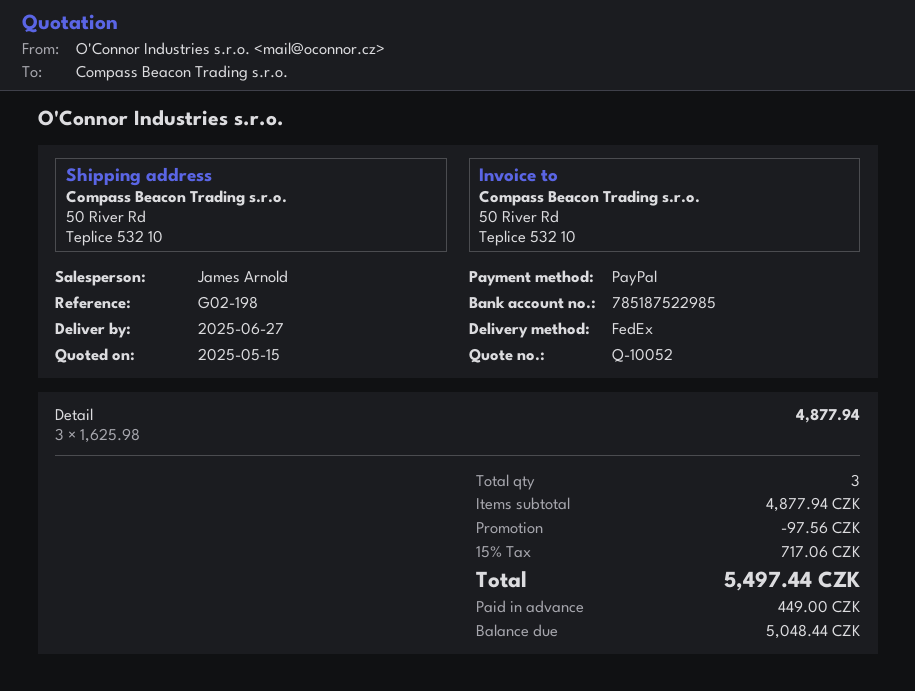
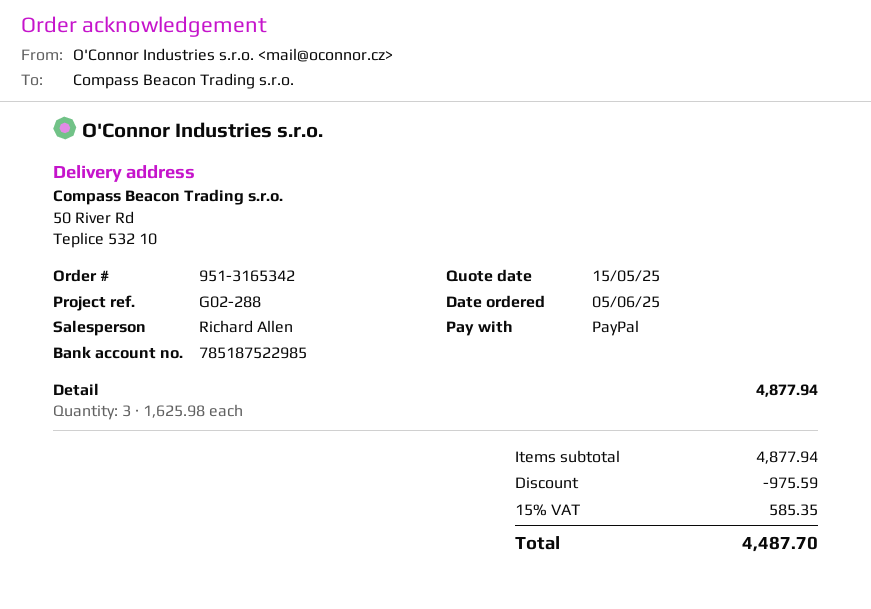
reference: G02-198 -> G02-288
sales rep: James Arnold -> Richard Allen
discount: 97.56 -> 975.59
tax: 15% = 717.06 -> 15% = 585.35
total: 5497.44 -> 4487.70

